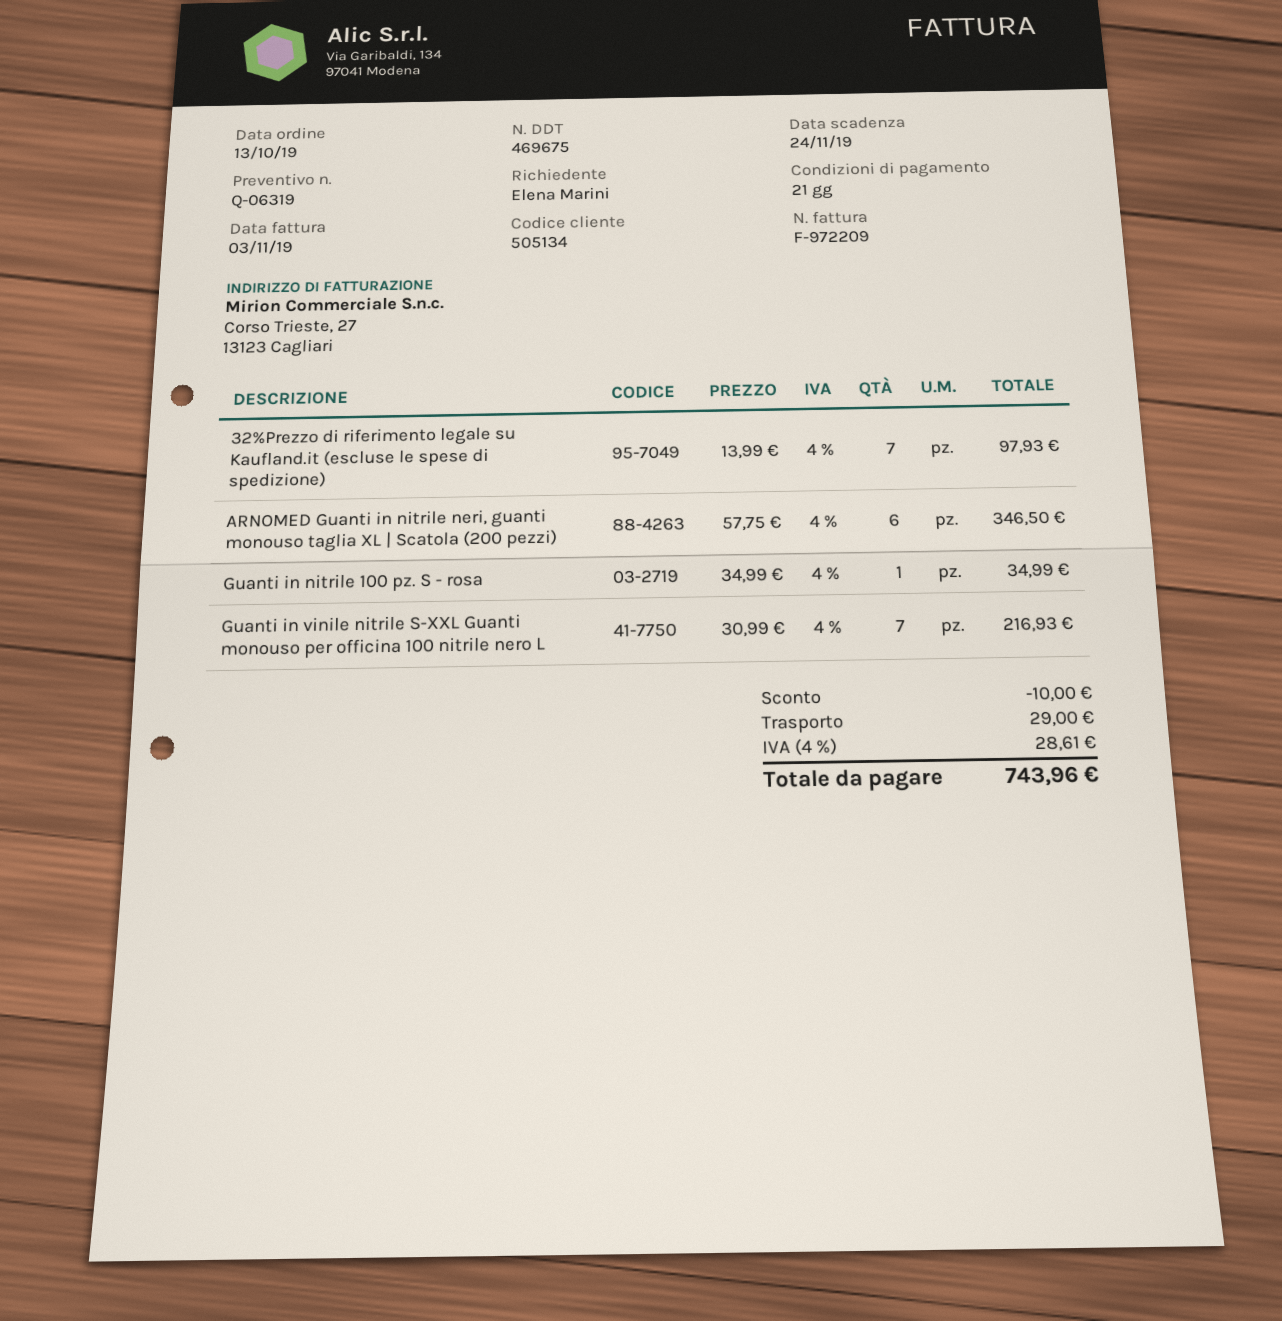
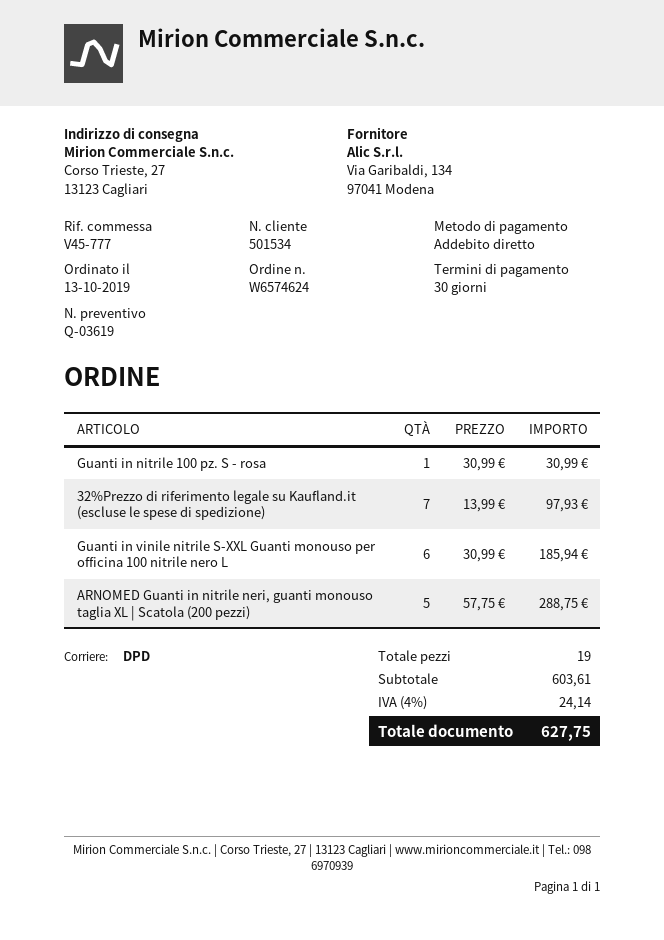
quote number: Q-06319 -> Q-03619
payment terms: 21 days -> 30 days
customer number: 505134 -> 501534
ARNOMED Guanti in nitrile neri, guanti monouso taglia XL | Scatola (200 pezzi): 6 x 57.75 = 346.50 -> 5 x 57.75 = 288.75
Guanti in nitrile 100 pz. S - rosa: 1 x 34.99 = 34.99 -> 1 x 30.99 = 30.99
Guanti in vinile nitrile S-XXL Guanti monouso per officina 100 nitrile nero L: 7 x 30.99 = 216.93 -> 6 x 30.99 = 185.94
discount: 10.00 -> none
shipping: 29.00 -> none
tax: 4% = 28.61 -> 4% = 24.14
total: 743.96 -> 627.75

